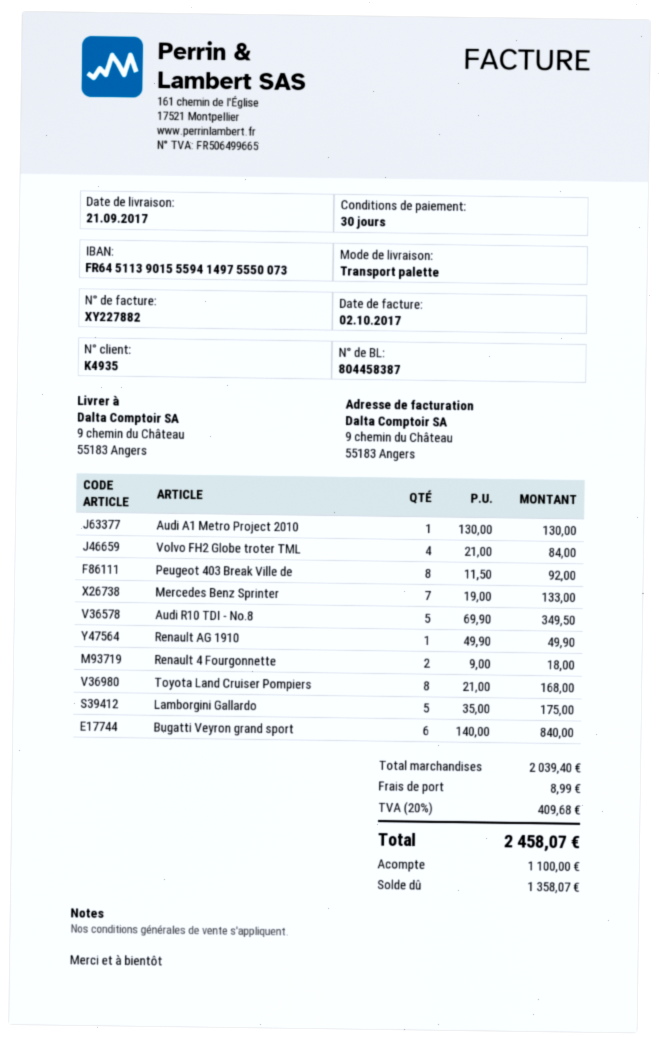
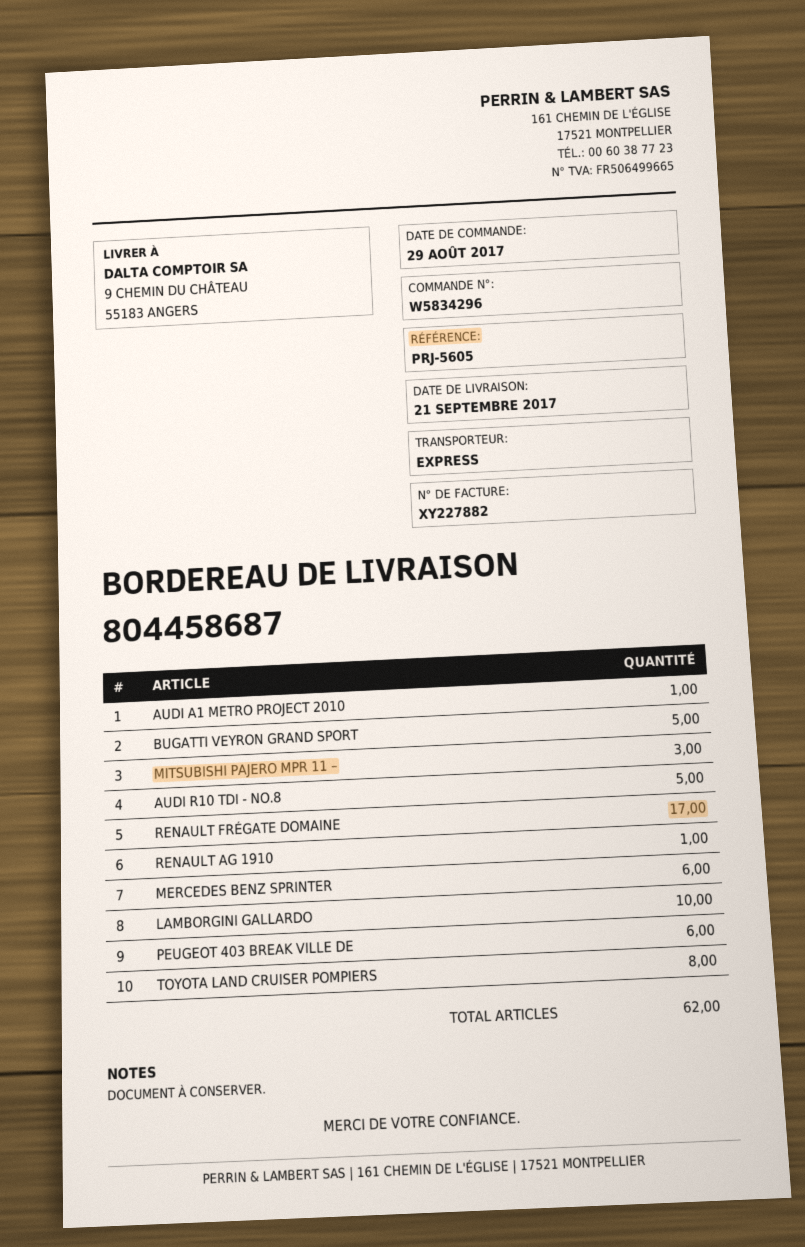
delivery note number: 804458387 -> 804458687
shipping method: pallet freight -> express
Volvo FH2 Globe troter TML: 4 -> none
Peugeot 403 Break Ville de: 8 -> 6
Mercedes Benz Sprinter: 7 -> 6
Renault 4 Fourgonnette: 2 -> none
Lamborgini Gallardo: 5 -> 10
Bugatti Veyron grand sport: 6 -> 5
MITSUBISHI PAJERO MPR 11 –: none -> 3
RENAULT FRÉGATE DOMAINE: none -> 17

